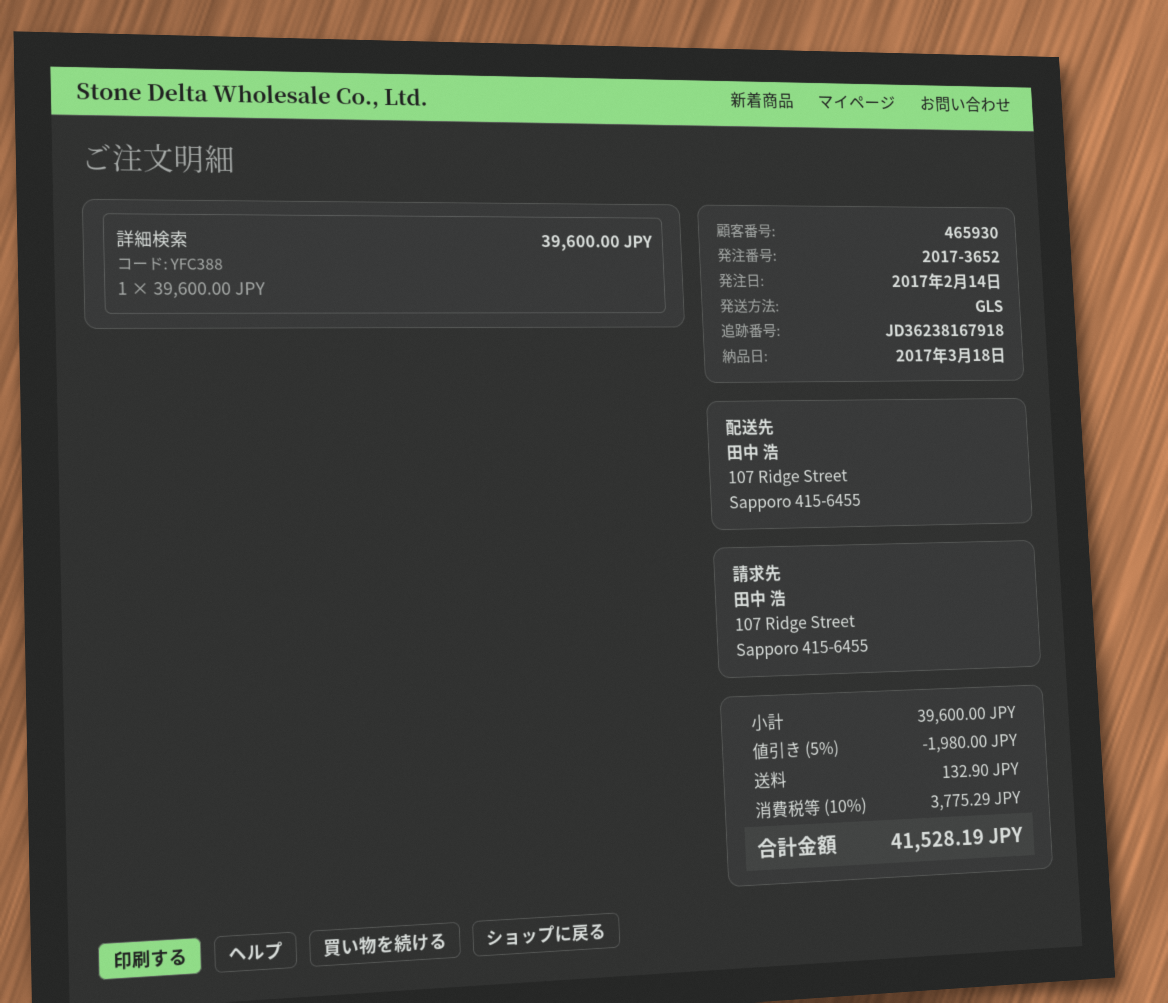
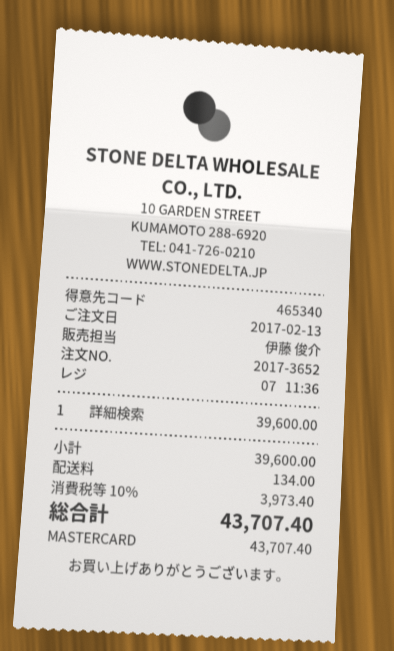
order date: 2017-02-14 -> 2017-02-13
customer number: 465930 -> 465340
discount: 5% = 1980.00 -> none
shipping: 132.90 -> 134.00
tax: 10% = 3775.29 -> 10% = 3973.40
total: 41528.19 -> 43707.40

